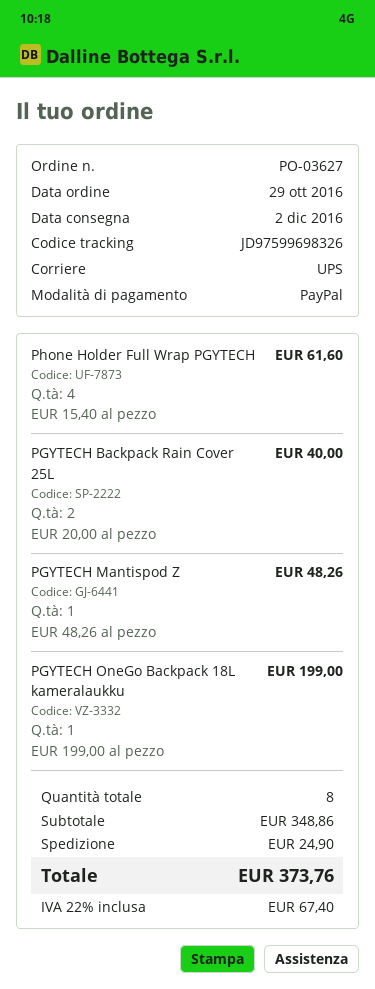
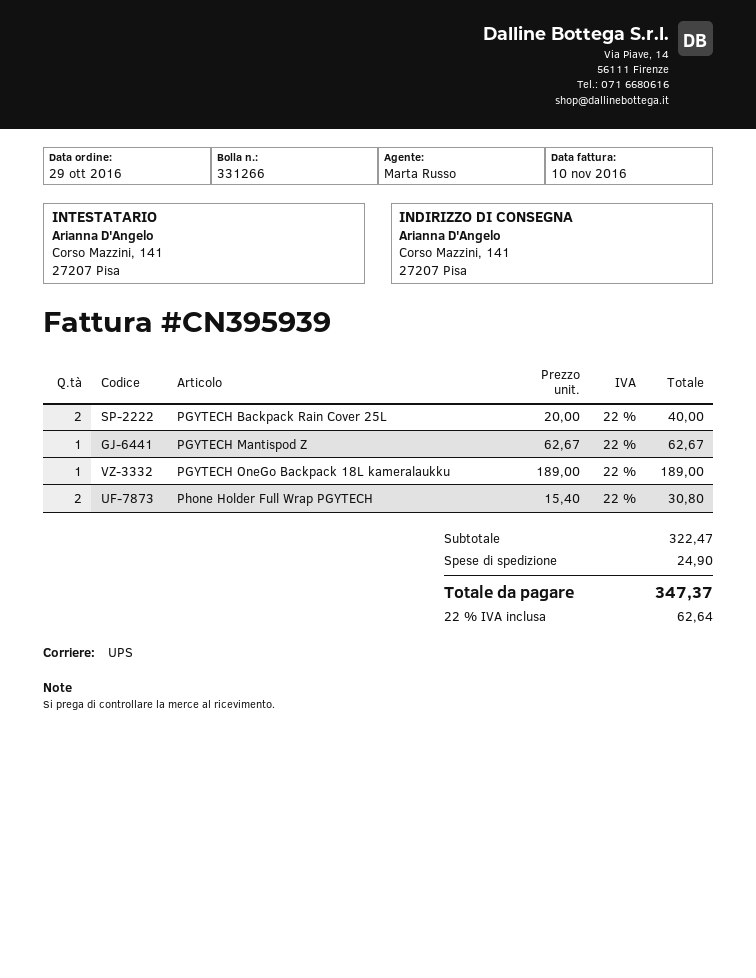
Phone Holder Full Wrap PGYTECH: 4 x 15.40 = 61.60 -> 2 x 15.40 = 30.80
PGYTECH Mantispod Z: 1 x 48.26 = 48.26 -> 1 x 62.67 = 62.67
PGYTECH OneGo Backpack 18L kameralaukku: 1 x 199.00 = 199.00 -> 1 x 189.00 = 189.00
subtotal: 348.86 -> 322.47
tax: 22% = 67.40 -> 22% = 62.64
total: 373.76 -> 347.37

